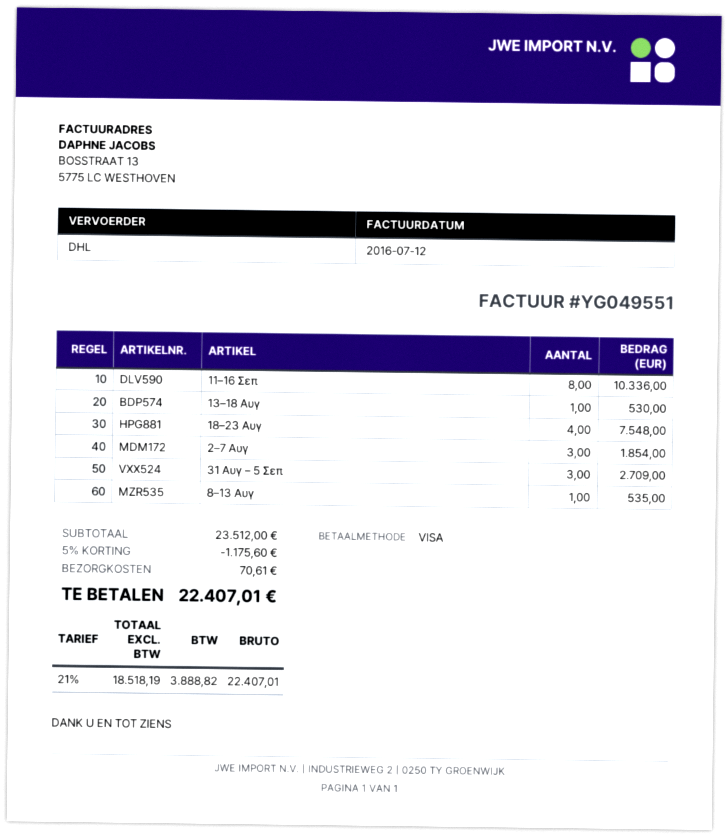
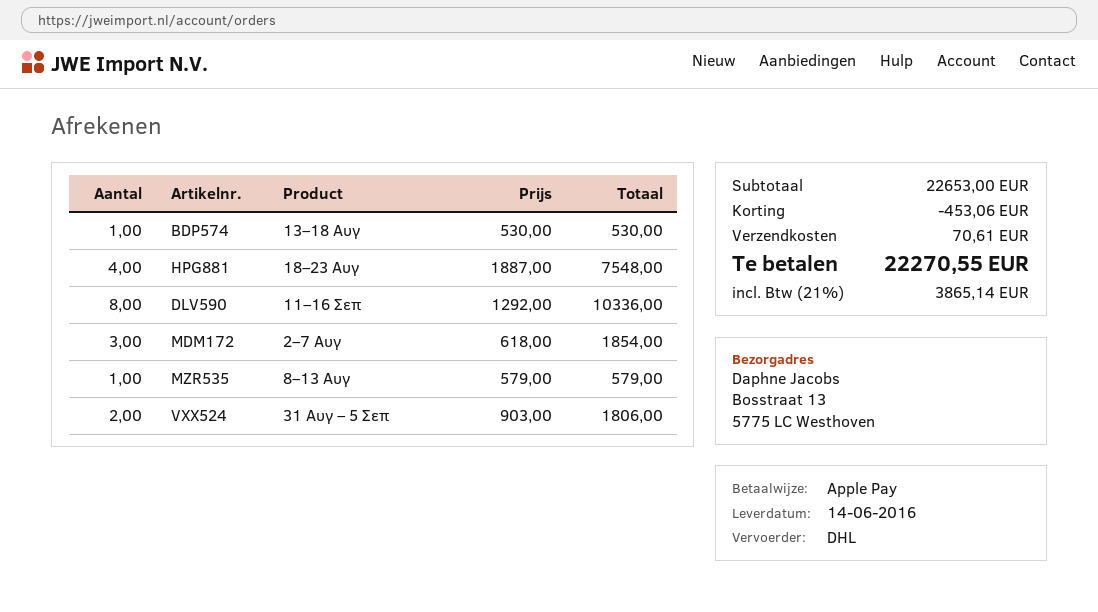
payment method: Visa -> Apple Pay
31 Αυγ – 5 Σεπ: 3 for 2709.00 -> 2 for 1806.00
8–13 Αυγ: 1 for 535.00 -> 1 for 579.00
subtotal: 23512.00 -> 22653.00
discount: 1175.60 -> 453.06
tax: 21% = 3888.82 -> 21% = 3865.14
total: 22407.01 -> 22270.55

